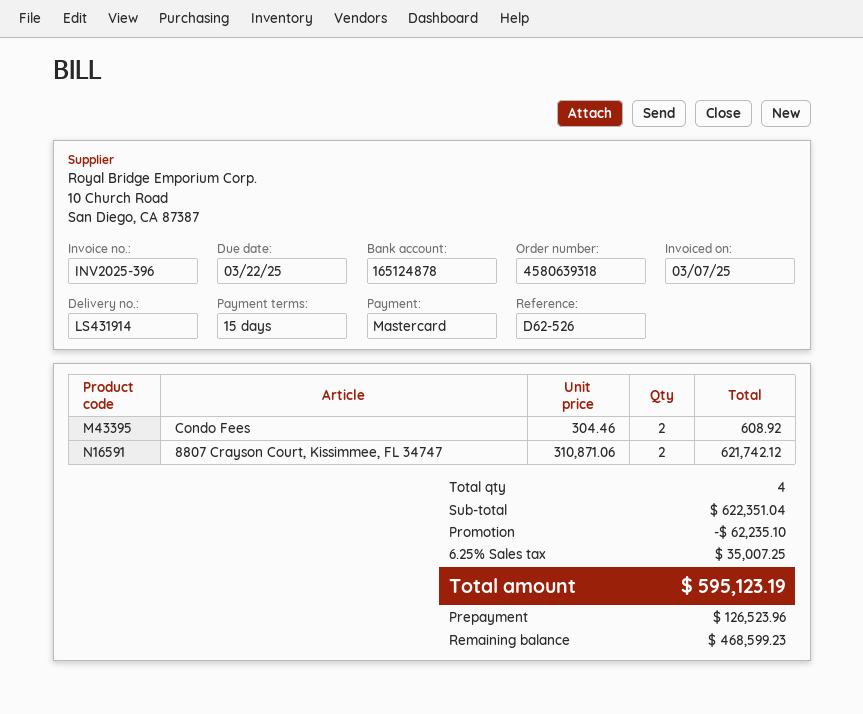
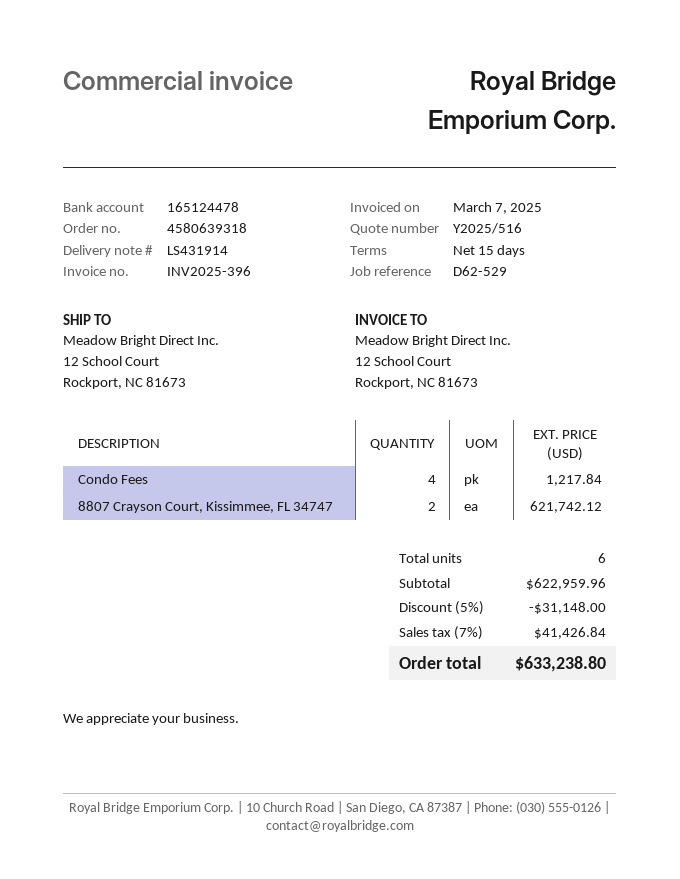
reference: D62-526 -> D62-529
bank account: 165124878 -> 165124478
Condo Fees: 2 for 608.92 -> 4 for 1217.84
total quantity: 4 -> 6
subtotal: 622351.04 -> 622959.96
discount: 62235.10 -> 31148.00
tax: 6.25% = 35007.25 -> 7% = 41426.84
total: 595123.19 -> 633238.80

